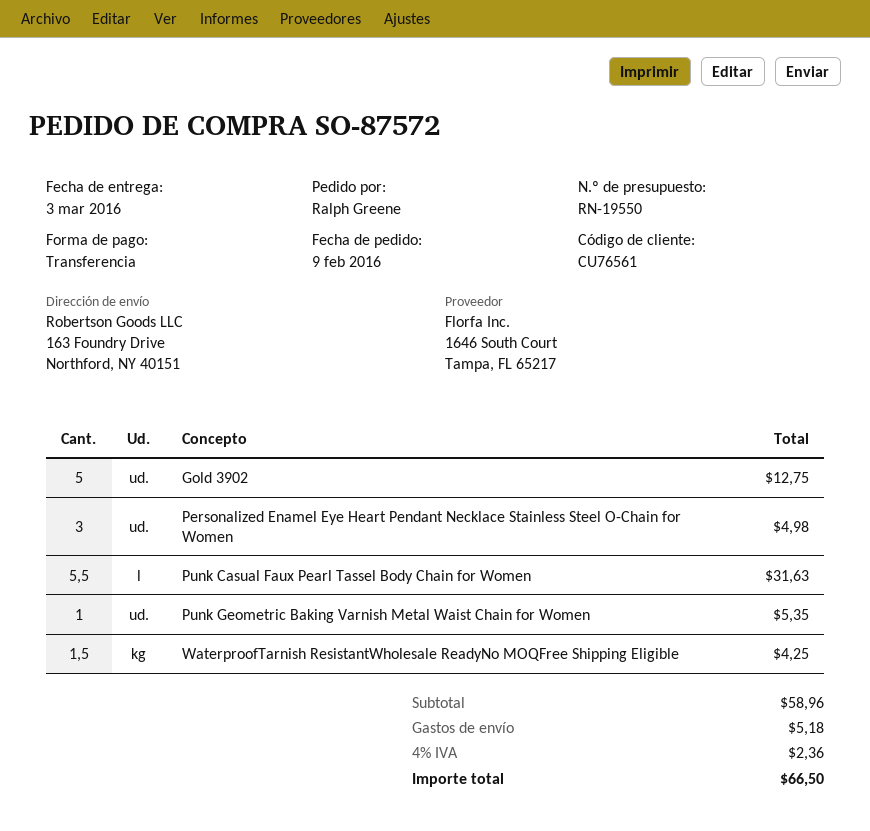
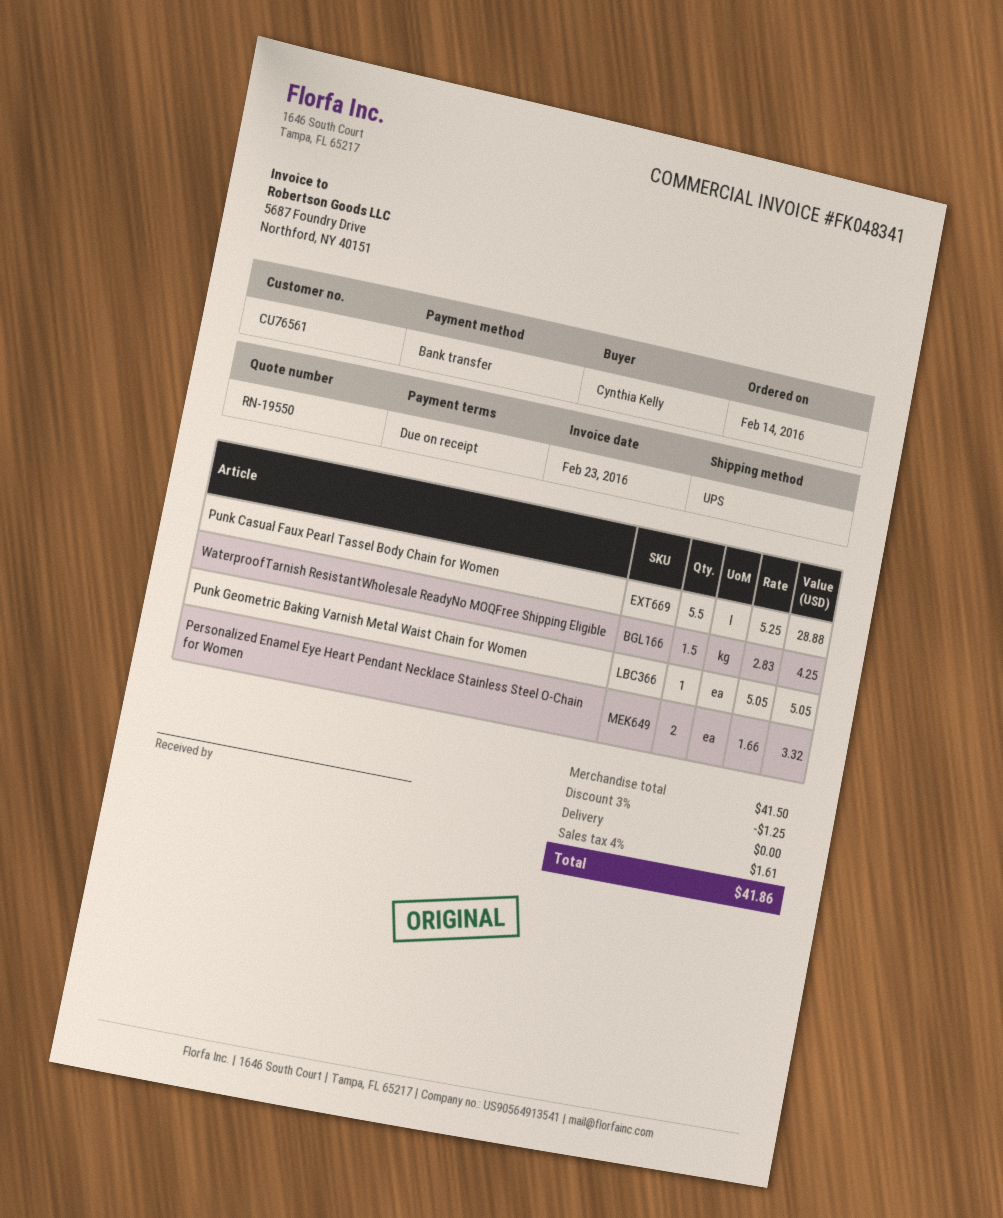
order date: 2016-02-09 -> 2016-02-14
ordered by: Ralph Greene -> Cynthia Kelly
Gold 3902: 5 for 12.75 -> none
Personalized Enamel Eye Heart Pendant Necklace Stainless Steel O-Chain for Women: 3 for 4.98 -> 2 for 3.32
Punk Casual Faux Pearl Tassel Body Chain for Women: 5.5 for 31.63 -> 5.5 for 28.88
Punk Geometric Baking Varnish Metal Waist Chain for Women: 1 for 5.35 -> 1 for 5.05
subtotal: 58.96 -> 41.50
discount: none -> 3% = 1.25
shipping: 5.18 -> 0.00
tax: 4% = 2.36 -> 4% = 1.61
total: 66.50 -> 41.86

